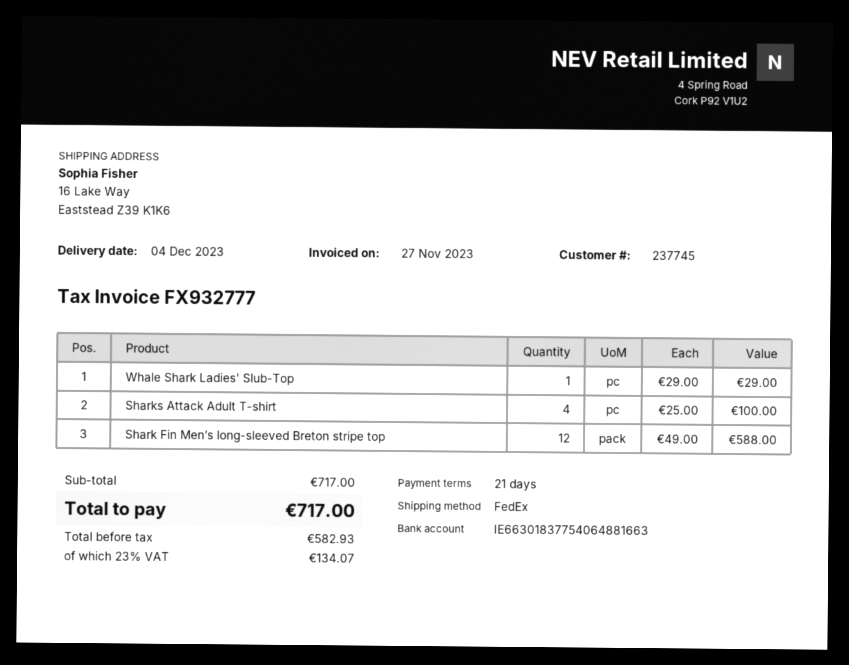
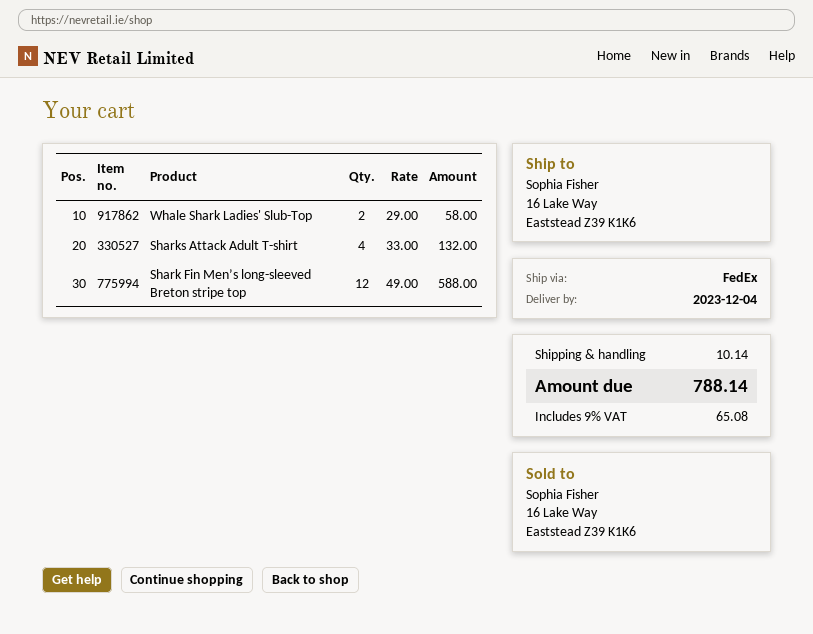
Whale Shark Ladies' Slub-Top: 1 x 29.00 = 29.00 -> 2 x 29.00 = 58.00
Sharks Attack Adult T-shirt: 4 x 25.00 = 100.00 -> 4 x 33.00 = 132.00
shipping: none -> 10.14
tax: 23% = 134.07 -> 9% = 65.08
total: 717.00 -> 788.14

